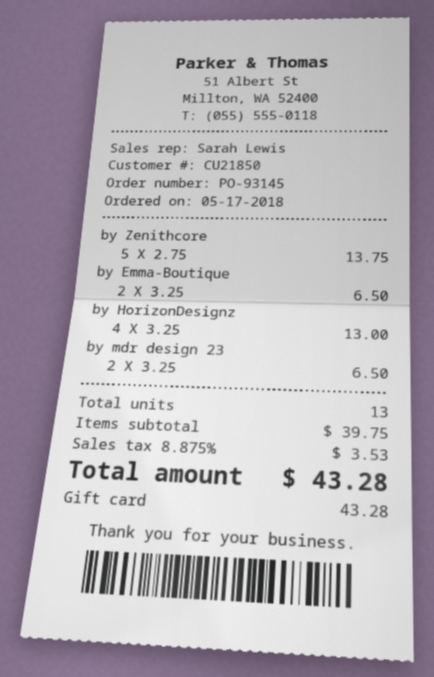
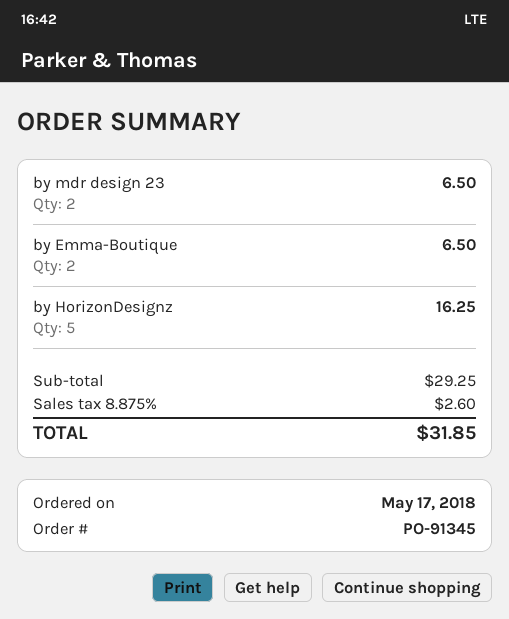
order number: PO-93145 -> PO-91345
by Zenithcore: 5 for 13.75 -> none
by HorizonDesignz: 4 for 13.00 -> 5 for 16.25
subtotal: 39.75 -> 29.25
tax: 8.875% = 3.53 -> 8.875% = 2.60
total: 43.28 -> 31.85

